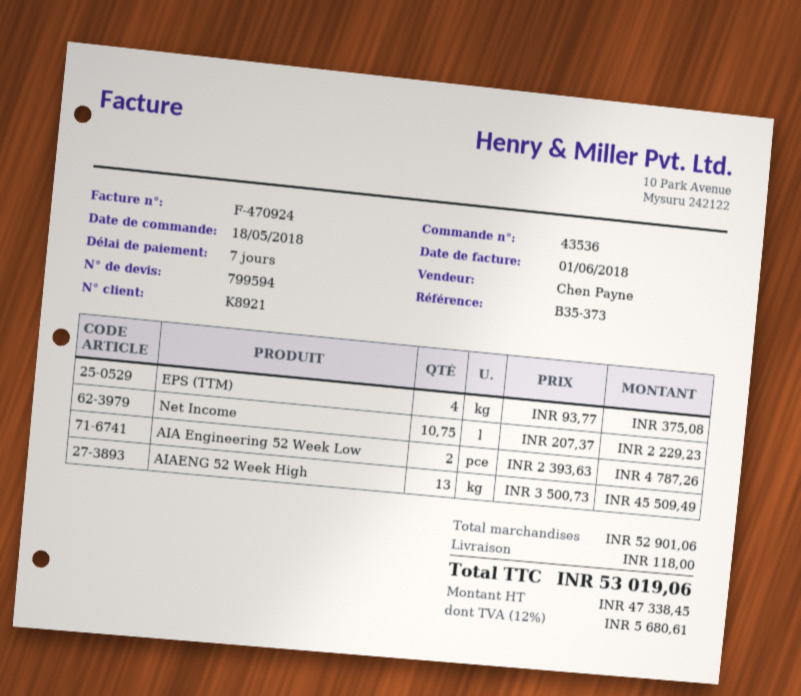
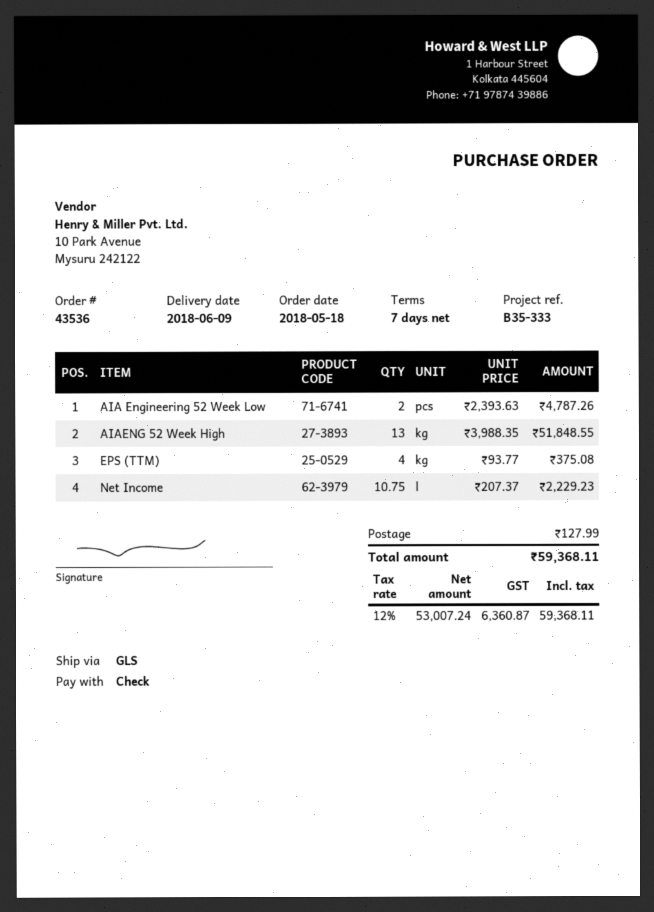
reference: B35-373 -> B35-333
AIAENG 52 Week High: 13 x 3500.73 = 45509.49 -> 13 x 3988.35 = 51848.55
shipping: 118.00 -> 127.99
net: 47338.45 -> 53007.24
tax: 12% = 5680.61 -> 12% = 6360.87
total: 53019.06 -> 59368.11

